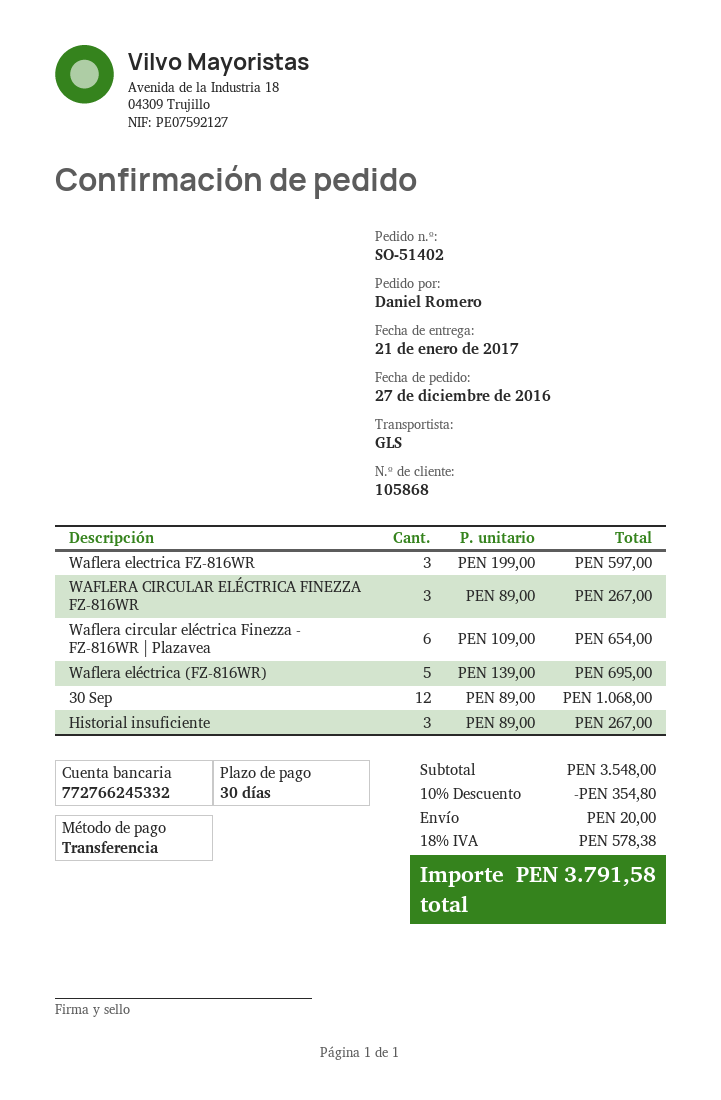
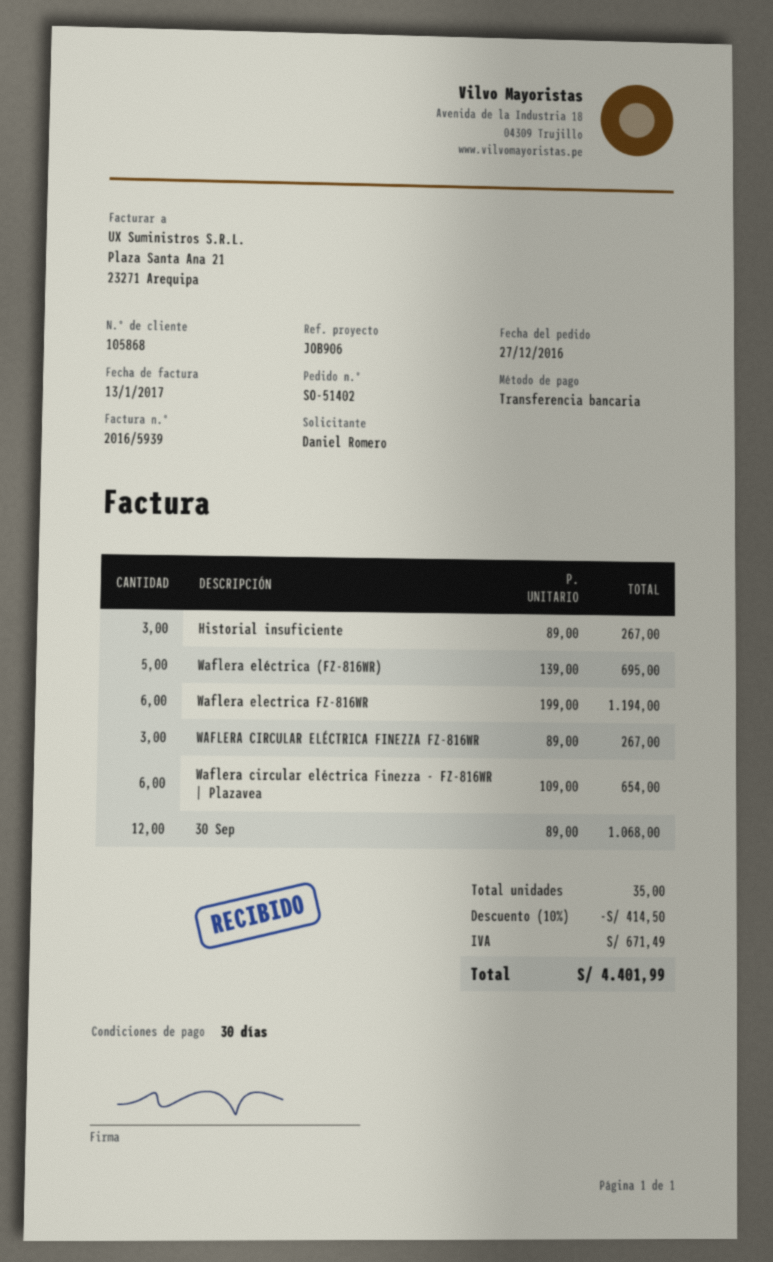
Waflera electrica FZ-816WR: 3 x 199.00 = 597.00 -> 6 x 199.00 = 1194.00
discount: 10% = 354.80 -> 10% = 414.50
shipping: 20.00 -> none
tax: 578.38 -> 671.49
total: 3791.58 -> 4401.99

